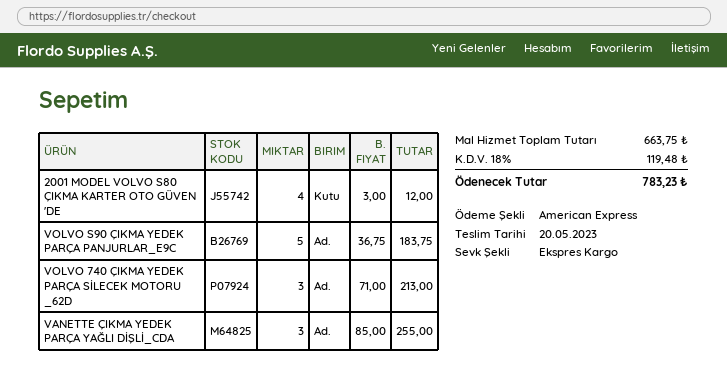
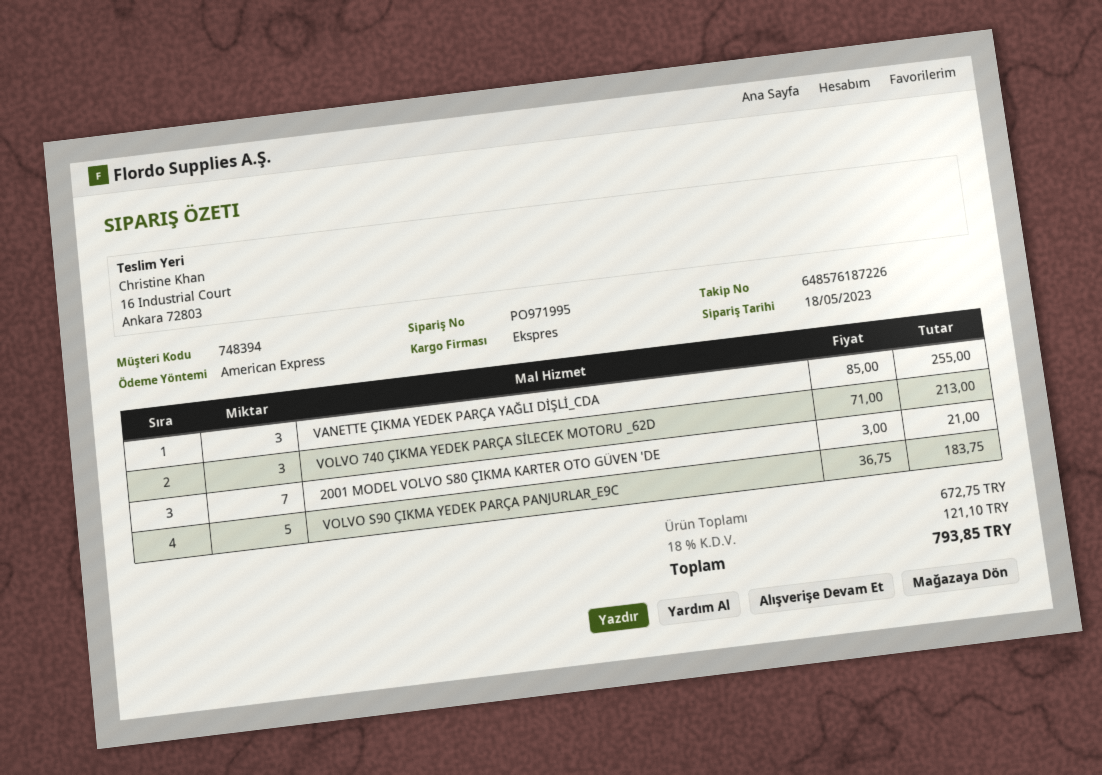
2001 MODEL VOLVO S80 ÇIKMA KARTER OTO GÜVEN 'DE: 4 x 3.00 = 12.00 -> 7 x 3.00 = 21.00
subtotal: 663.75 -> 672.75
tax: 18% = 119.48 -> 18% = 121.10
total: 783.23 -> 793.85

